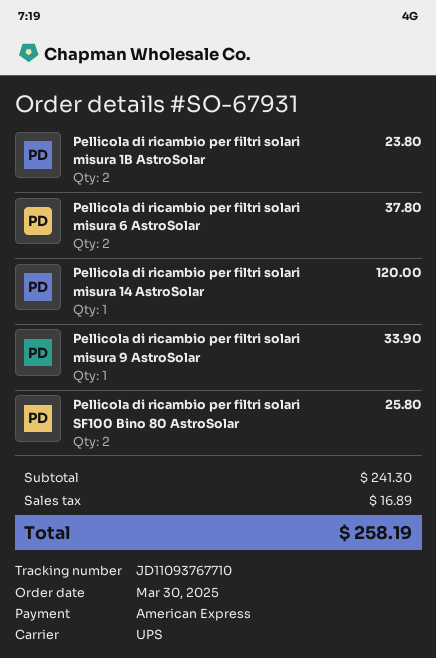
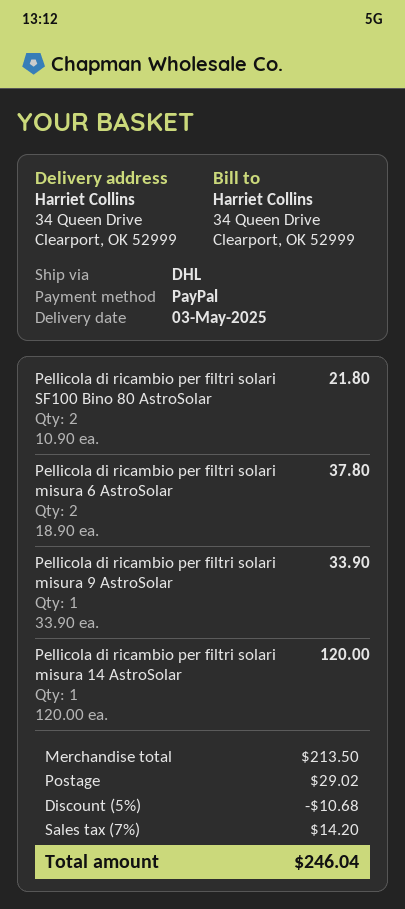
payment method: American Express -> PayPal
shipping method: UPS -> DHL
Pellicola di ricambio per filtri solari misura 1B AstroSolar: 2 for 23.80 -> none
Pellicola di ricambio per filtri solari SF100 Bino 80 AstroSolar: 2 for 25.80 -> 2 for 21.80
subtotal: 241.30 -> 213.50
discount: none -> 5% = 10.68
shipping: none -> 29.02
tax: 16.89 -> 14.20
total: 258.19 -> 246.04

